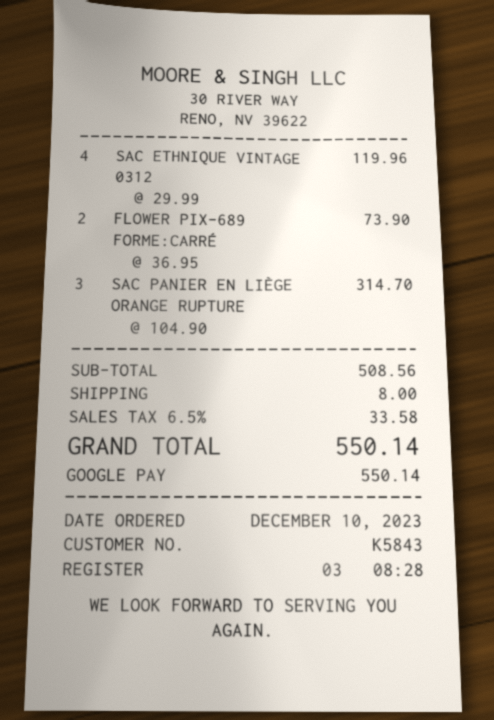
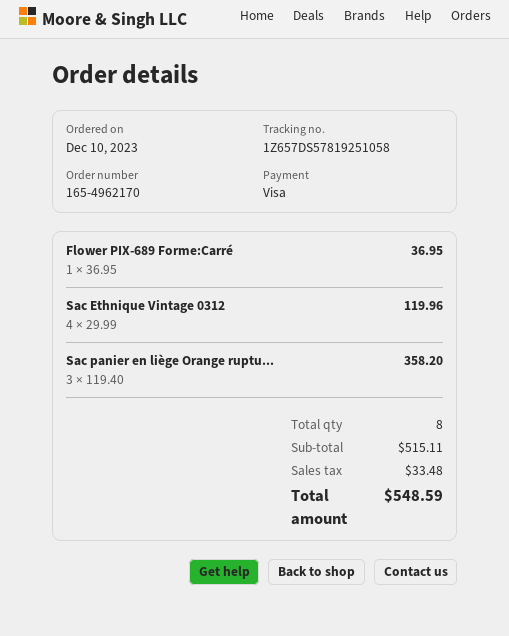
payment method: Google Pay -> Visa
FLOWER PIX-689 FORME:CARRÉ: 2 x 36.95 = 73.90 -> 1 x 36.95 = 36.95
SAC PANIER EN LIÈGE ORANGE RUPTURE: 3 x 104.90 = 314.70 -> 3 x 119.40 = 358.20
subtotal: 508.56 -> 515.11
shipping: 8.00 -> none
tax: 33.58 -> 33.48
total: 550.14 -> 548.59

